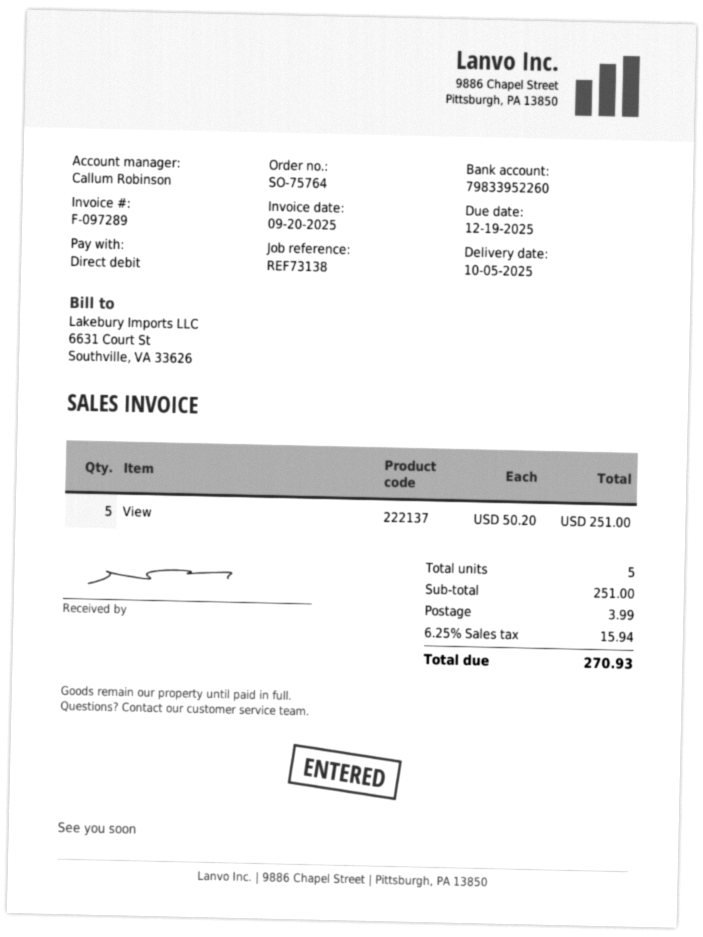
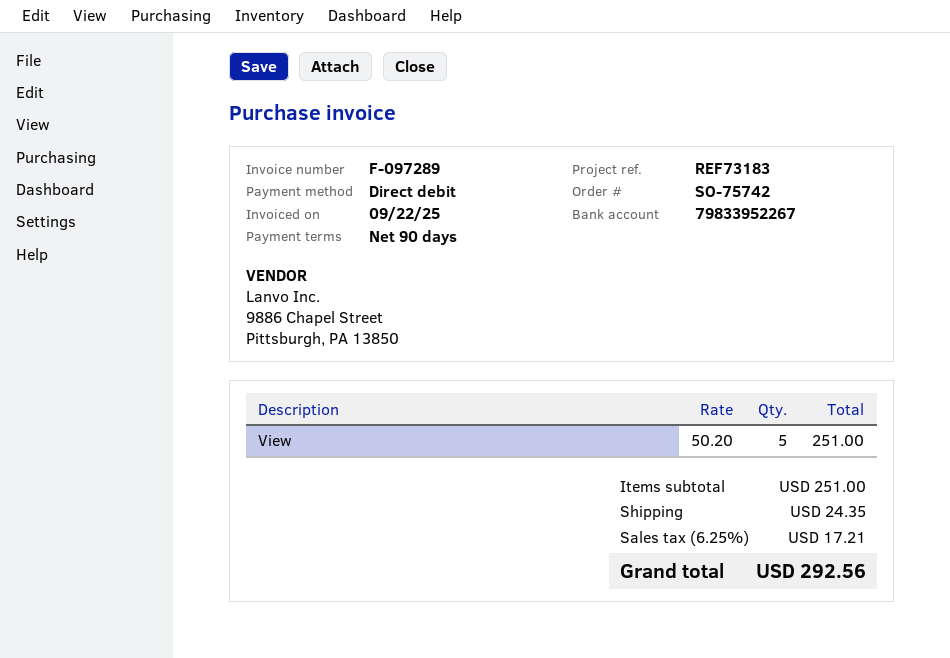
order number: SO-75764 -> SO-75742
invoice date: 2025-09-20 -> 2025-09-22
reference: REF73138 -> REF73183
bank account: 79833952260 -> 79833952267
shipping: 3.99 -> 24.35
tax: 6.25% = 15.94 -> 6.25% = 17.21
total: 270.93 -> 292.56

